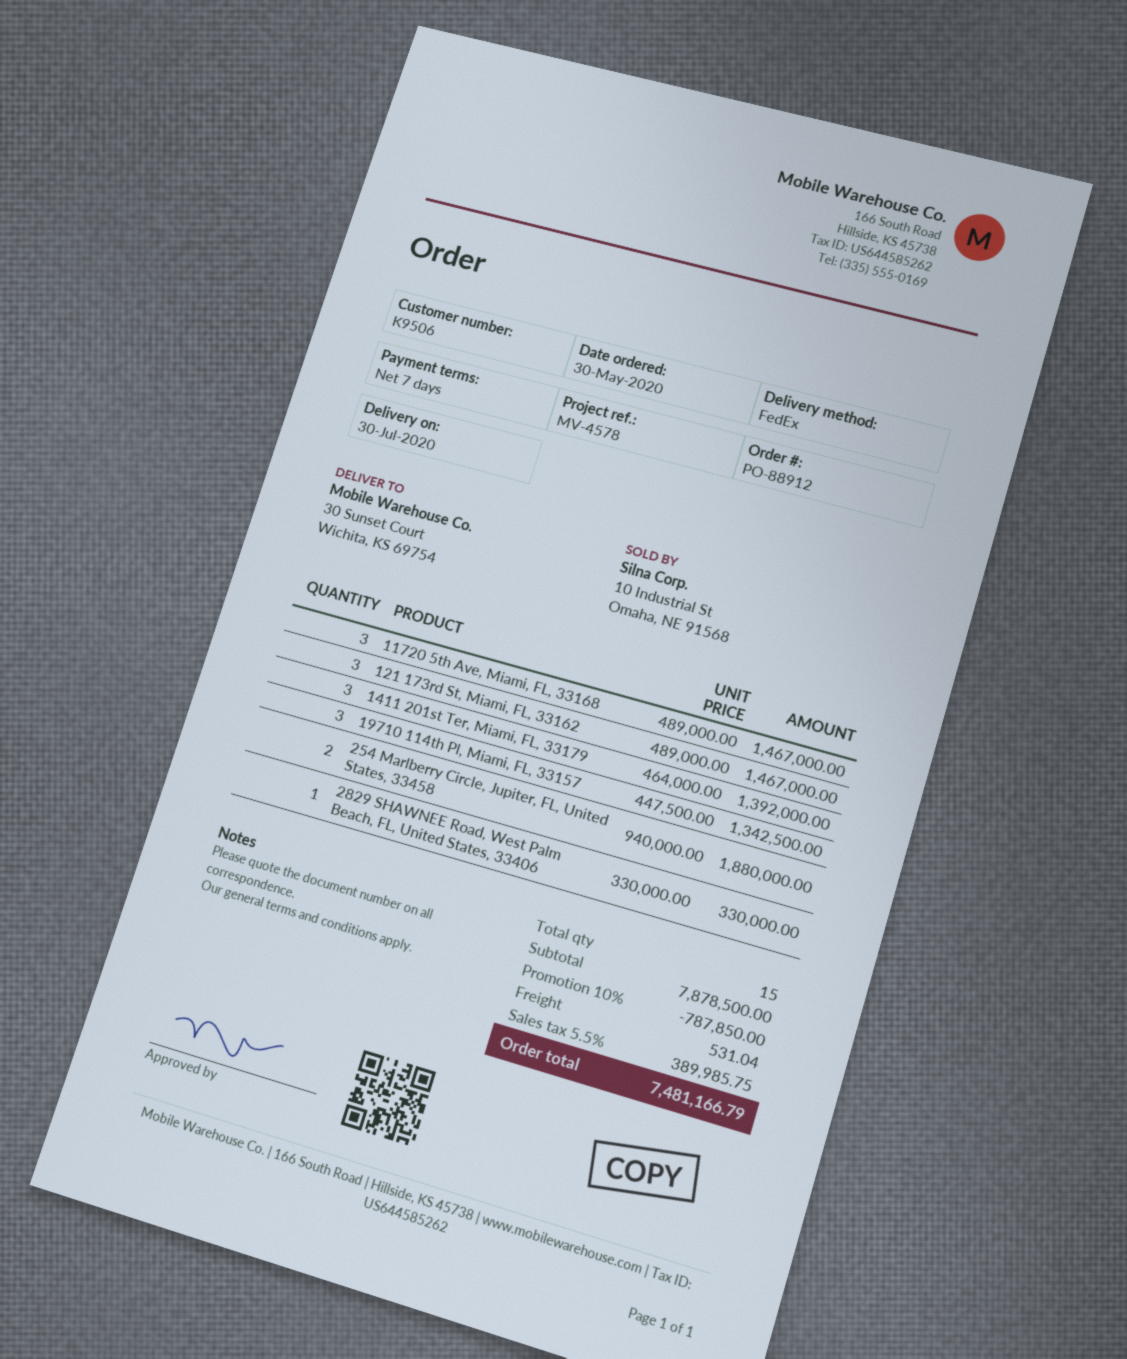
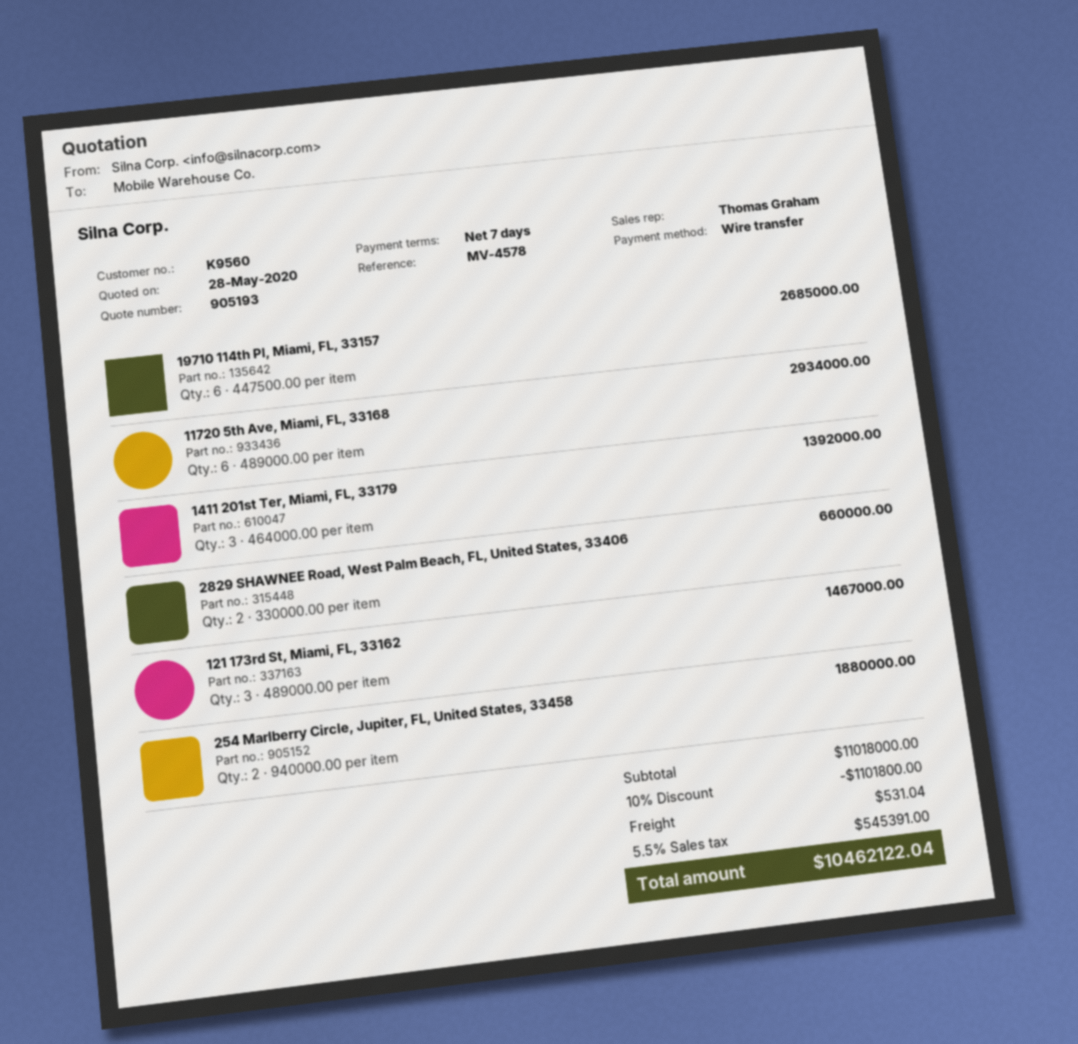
customer number: K9506 -> K9560
11720 5th Ave, Miami, FL, 33168: 3 x 489000.00 = 1467000.00 -> 6 x 489000.00 = 2934000.00
19710 114th Pl, Miami, FL, 33157: 3 x 447500.00 = 1342500.00 -> 6 x 447500.00 = 2685000.00
2829 SHAWNEE Road, West Palm Beach, FL, United States, 33406: 1 x 330000.00 = 330000.00 -> 2 x 330000.00 = 660000.00
subtotal: 7878500.00 -> 11018000.00
discount: 10% = 787850.00 -> 10% = 1101800.00
tax: 5.5% = 389985.75 -> 5.5% = 545391.00
total: 7481166.79 -> 10462122.04

